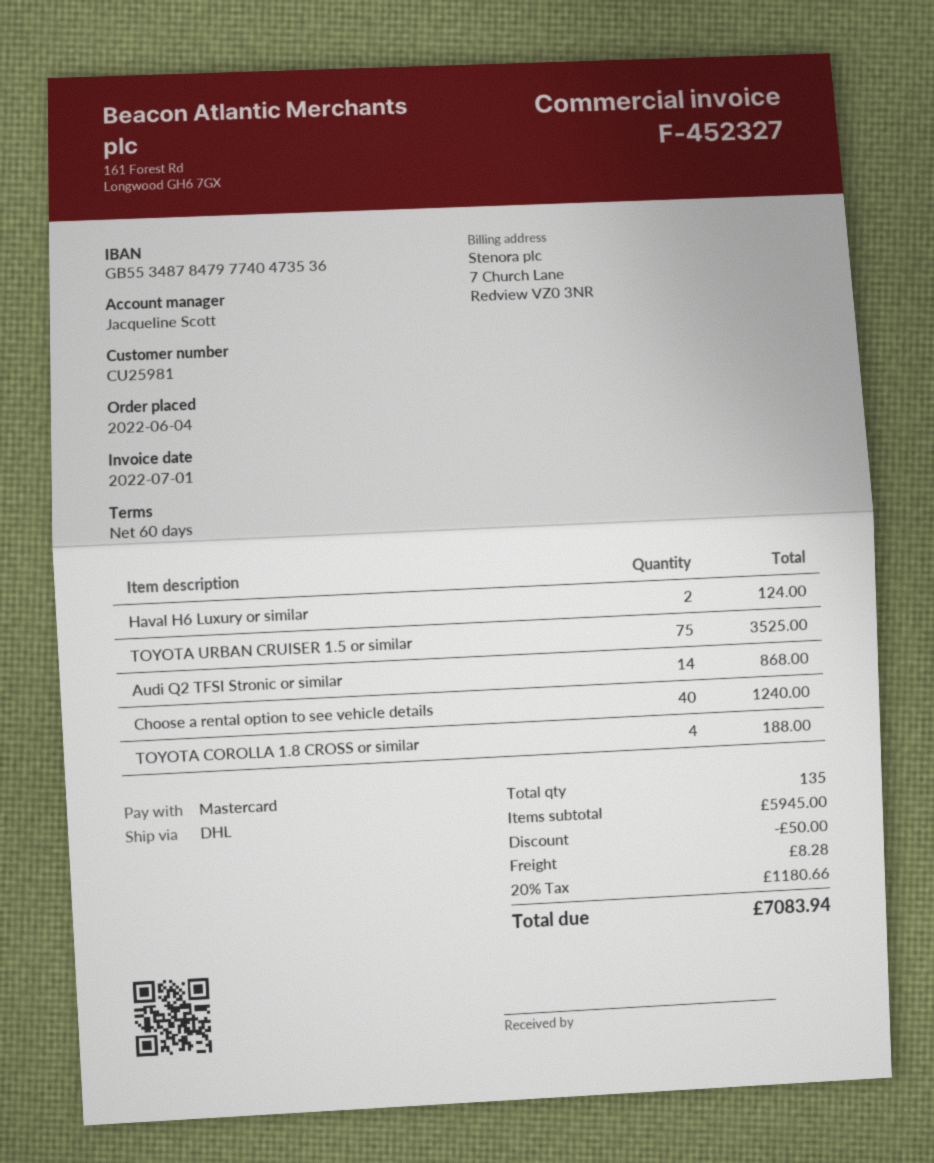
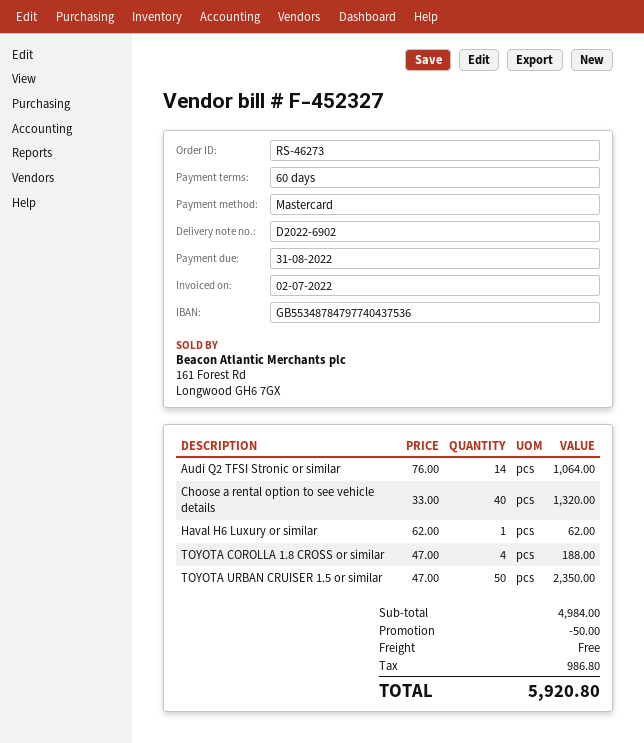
invoice date: 2022-07-01 -> 2022-07-02
bank account: GB55348784797740473536 -> GB55348784797740437536
Haval H6 Luxury or similar: 2 for 124.00 -> 1 for 62.00
TOYOTA URBAN CRUISER 1.5 or similar: 75 for 3525.00 -> 50 for 2350.00
Audi Q2 TFSI Stronic or similar: 14 for 868.00 -> 14 for 1064.00
Choose a rental option to see vehicle details: 40 for 1240.00 -> 40 for 1320.00
subtotal: 5945.00 -> 4984.00
shipping: 8.28 -> 0.00
tax: 1180.66 -> 986.80
total: 7083.94 -> 5920.80

